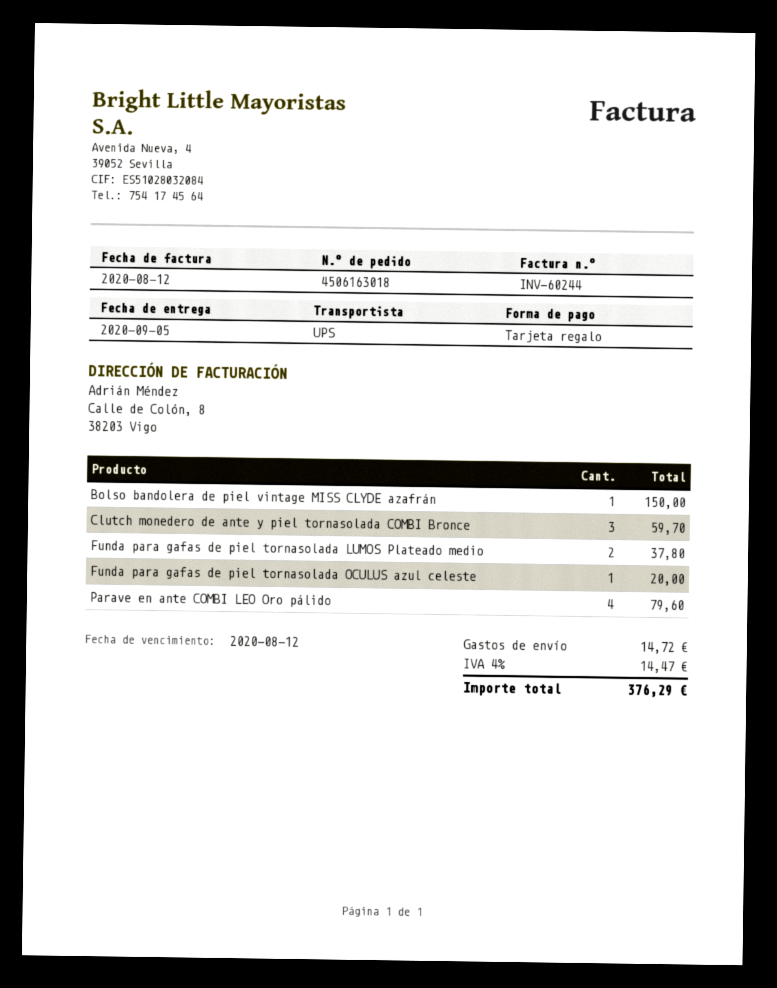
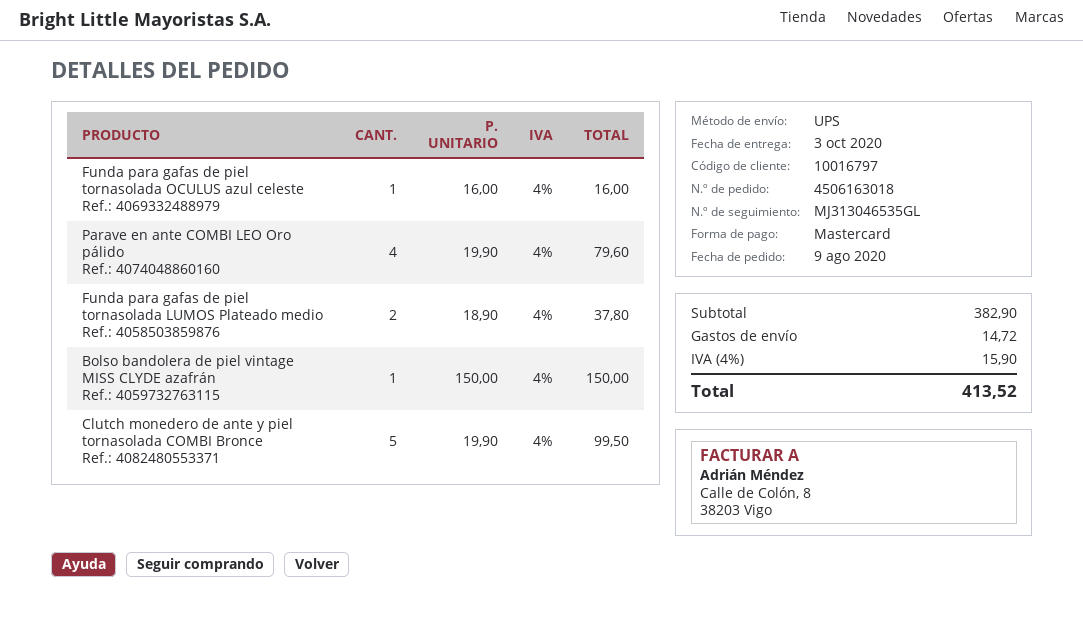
delivery date: 2020-09-05 -> 2020-10-03
payment method: gift card -> Mastercard
Clutch monedero de ante y piel tornasolada COMBI Bronce: 3 for 59.70 -> 5 for 99.50
Funda para gafas de piel tornasolada OCULUS azul celeste: 1 for 20.00 -> 1 for 16.00
tax: 4% = 14.47 -> 4% = 15.90
total: 376.29 -> 413.52

